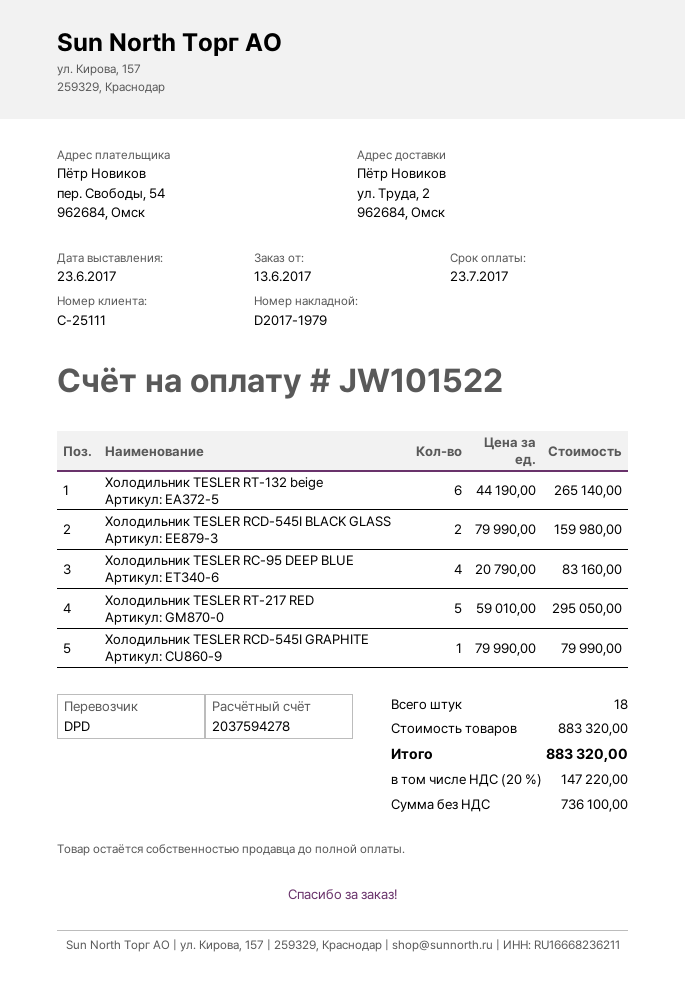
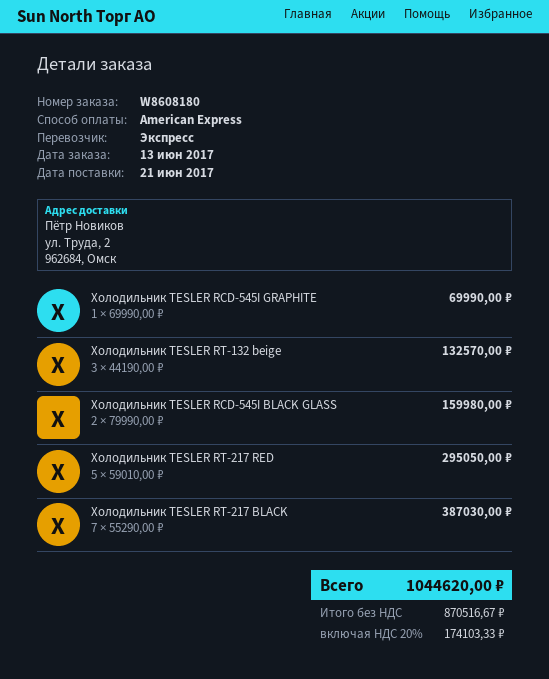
shipping method: DPD -> express
Холодильник TESLER RT-132 beige: 6 x 44190.00 = 265140.00 -> 3 x 44190.00 = 132570.00
Холодильник TESLER RC-95 DEEP BLUE: 4 x 20790.00 = 83160.00 -> none
Холодильник TESLER RCD-545I GRAPHITE: 1 x 79990.00 = 79990.00 -> 1 x 69990.00 = 69990.00
Холодильник TESLER RT-217 BLACK: none -> 7 x 55290.00 = 387030.00
net: 736100.00 -> 870516.67
tax: 20% = 147220.00 -> 20% = 174103.33
total: 883320.00 -> 1044620.00

